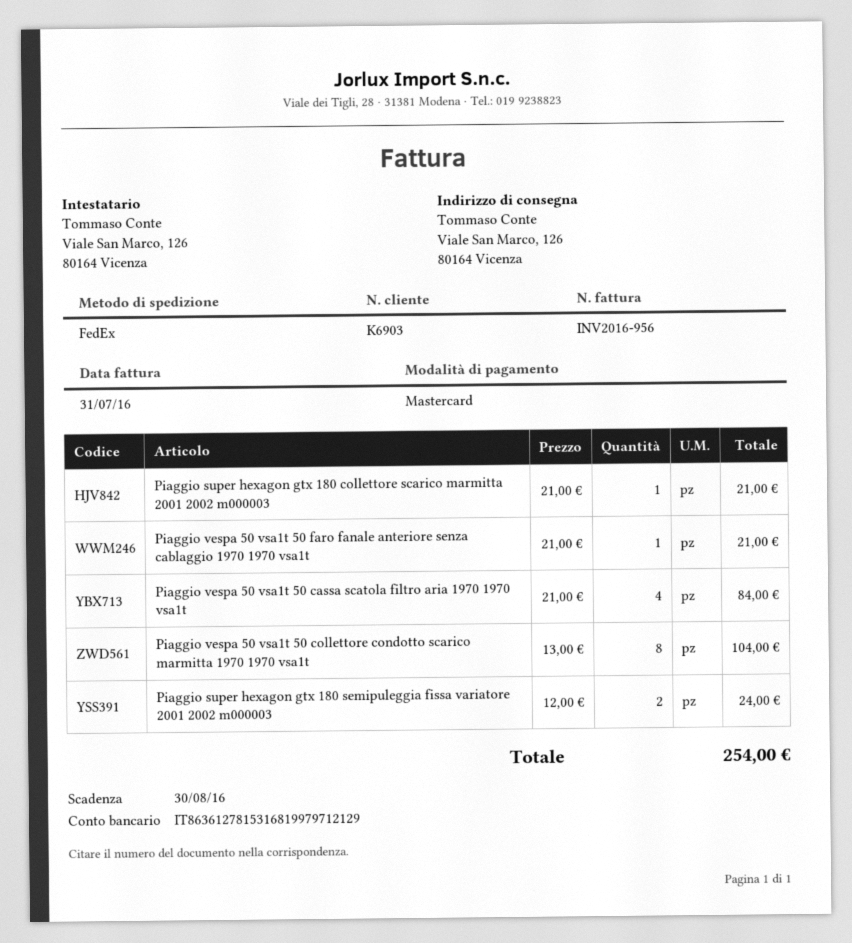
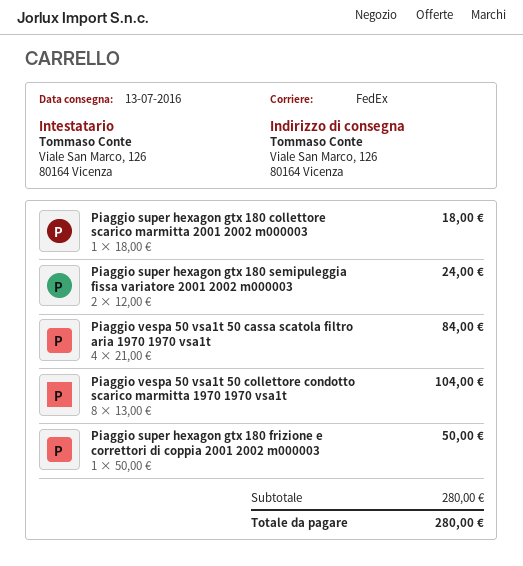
Piaggio super hexagon gtx 180 collettore scarico marmitta 2001 2002 m000003: 1 x 21.00 = 21.00 -> 1 x 18.00 = 18.00
Piaggio vespa 50 vsa1t 50 faro fanale anteriore senza cablaggio 1970 1970 vsa1t: 1 x 21.00 = 21.00 -> none
Piaggio super hexagon gtx 180 frizione e correttori di coppia 2001 2002 m000003: none -> 1 x 50.00 = 50.00
total: 254.00 -> 280.00

